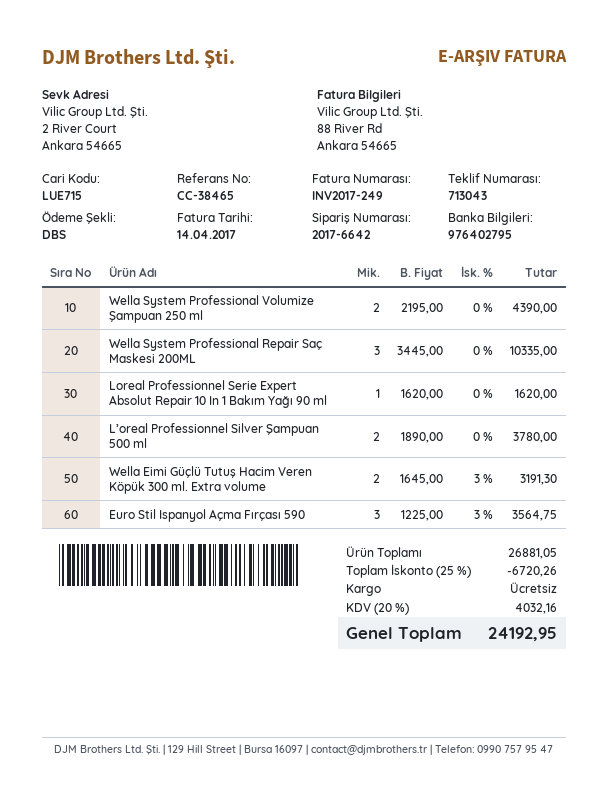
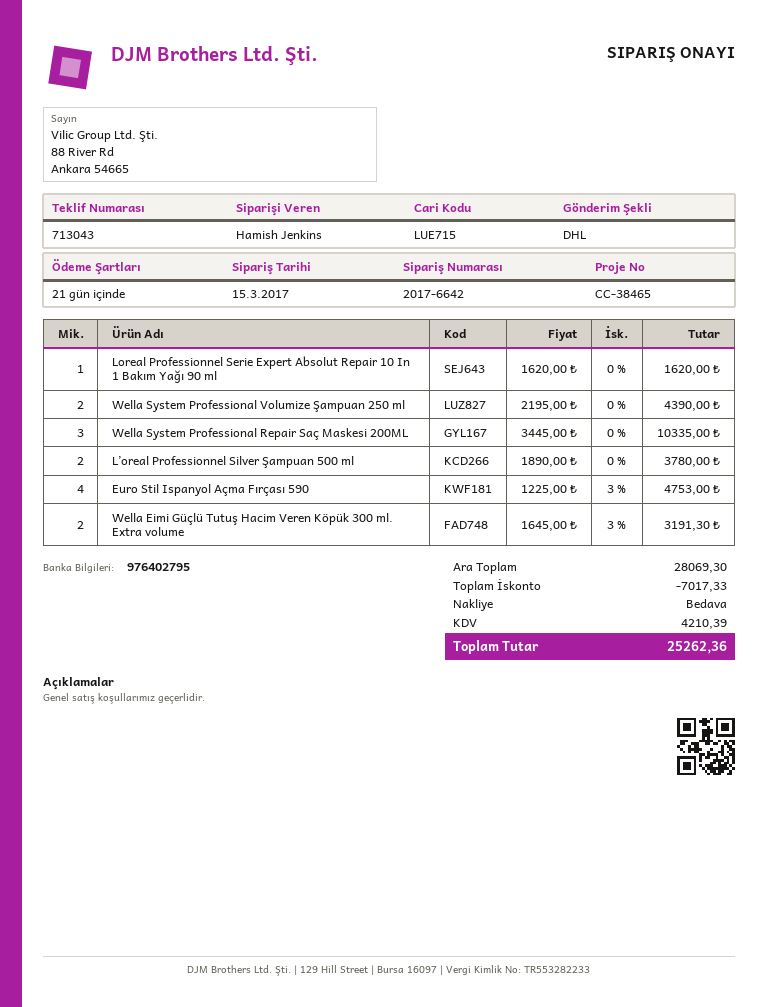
Euro Stil Ispanyol Açma Fırçası 590: 3 x 1225.00 - 3% = 3564.75 -> 4 x 1225.00 - 3% = 4753.00
subtotal: 26881.05 -> 28069.30
discount: 6720.26 -> 7017.33
tax: 4032.16 -> 4210.39
total: 24192.95 -> 25262.36

